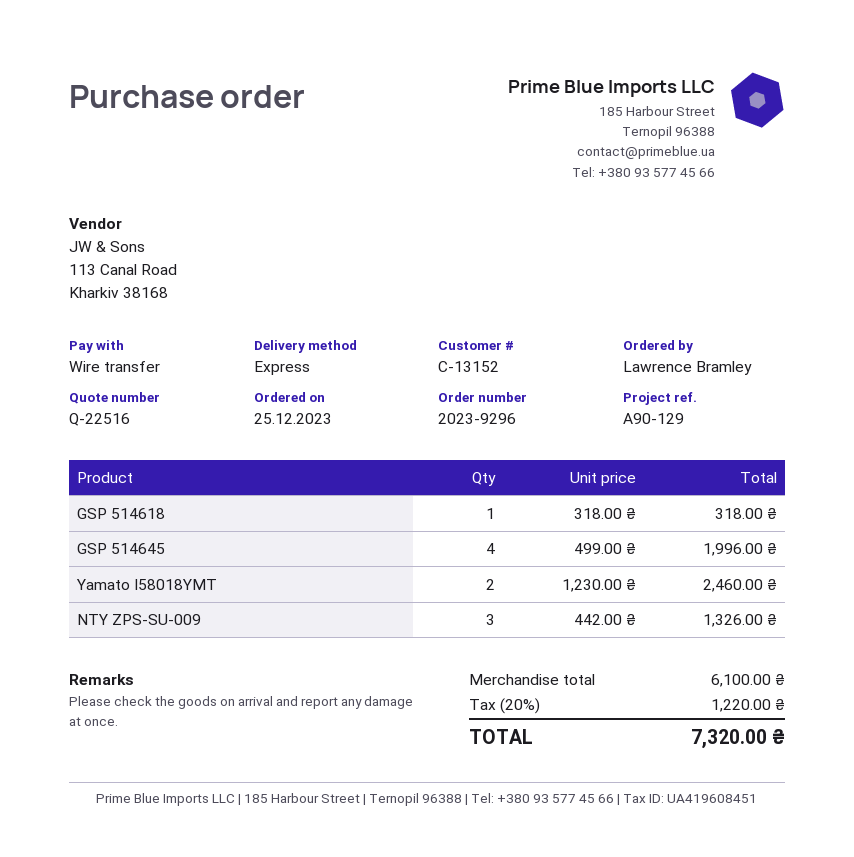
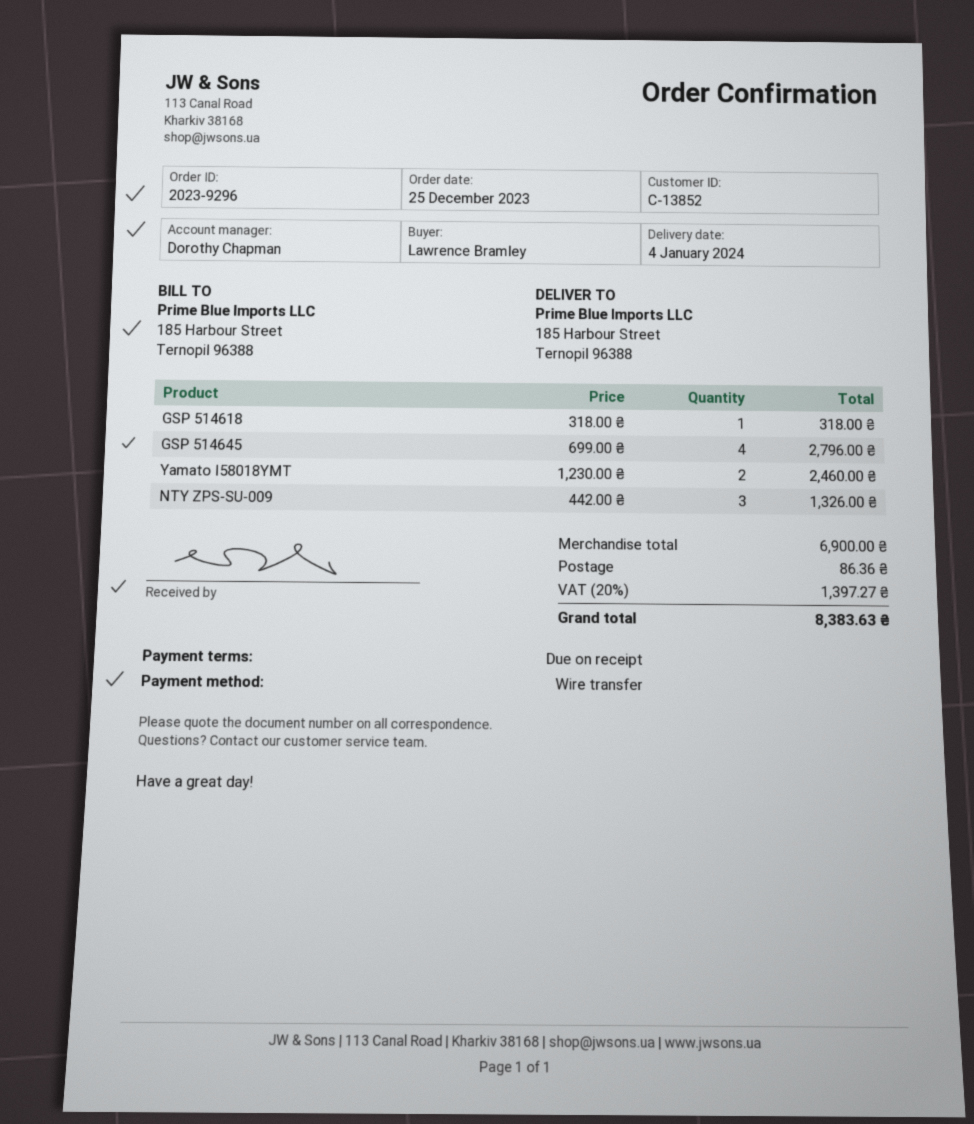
customer number: C-13152 -> C-13852
GSP 514645: 4 x 499.00 = 1996.00 -> 4 x 699.00 = 2796.00
subtotal: 6100.00 -> 6900.00
shipping: none -> 86.36
tax: 20% = 1220.00 -> 20% = 1397.27
total: 7320.00 -> 8383.63

